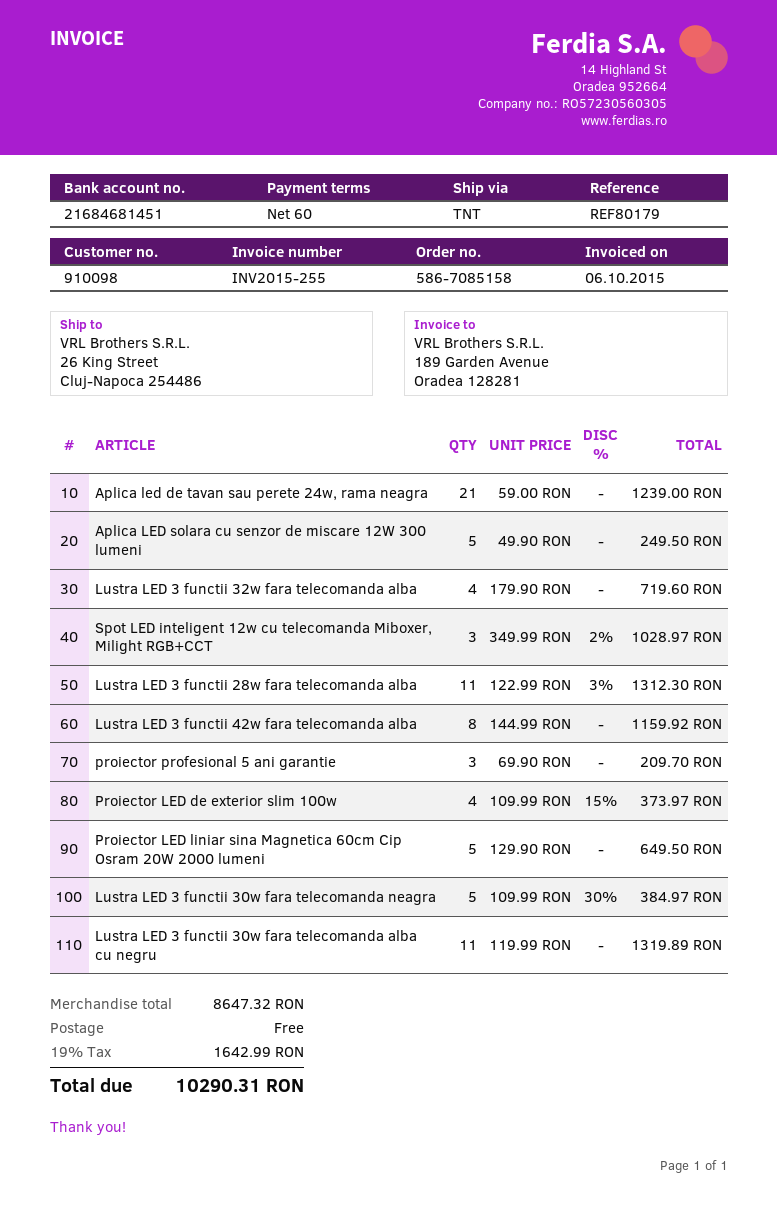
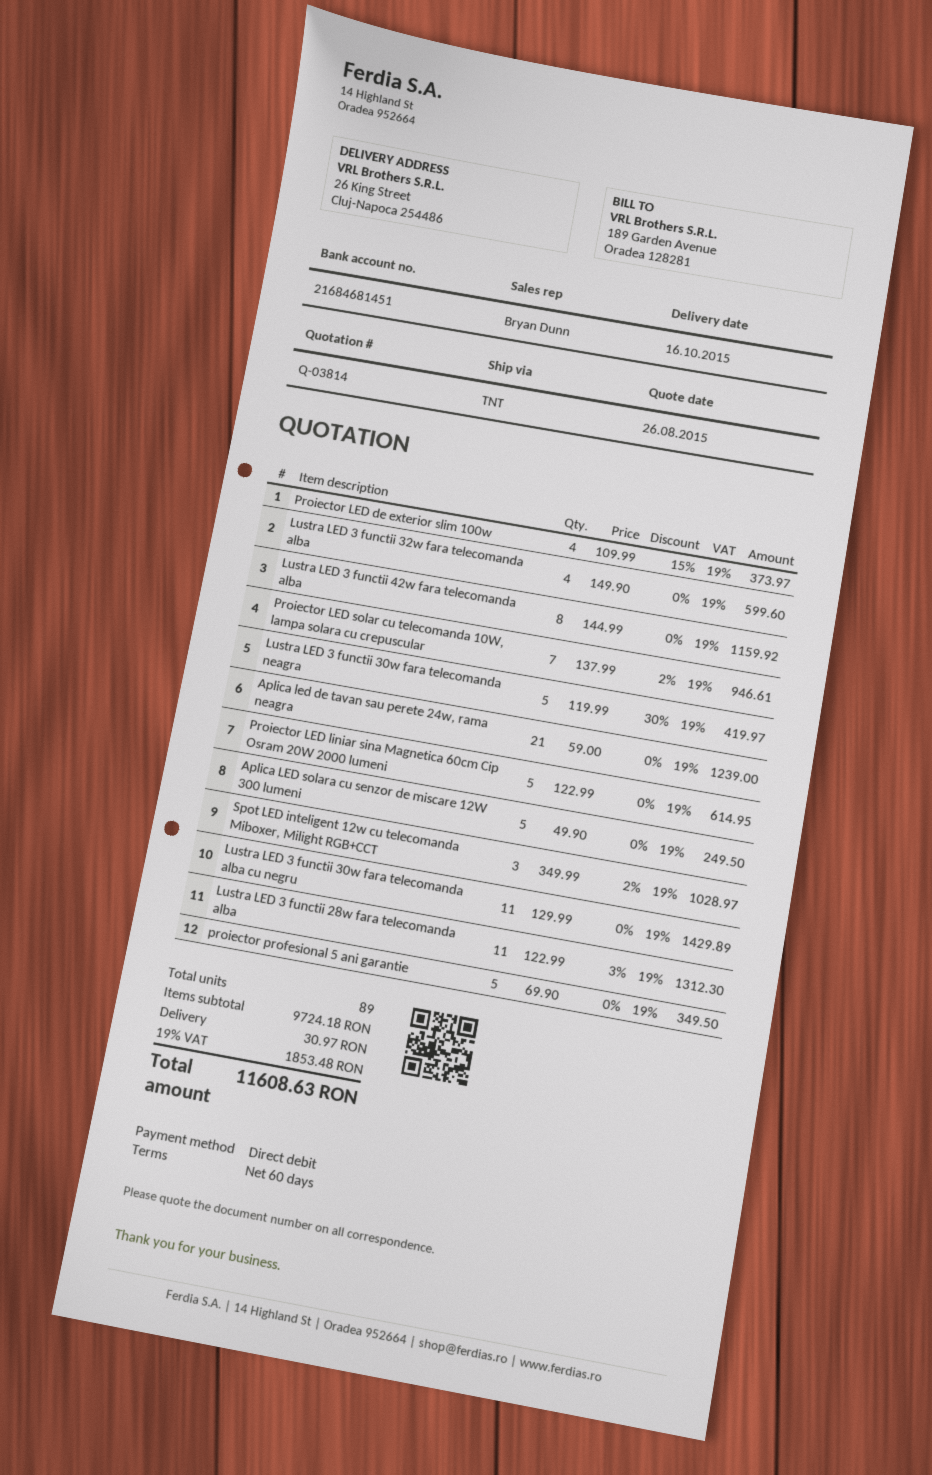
Lustra LED 3 functii 32w fara telecomanda alba: 4 x 179.90 = 719.60 -> 4 x 149.90 = 599.60
proiector profesional 5 ani garantie: 3 x 69.90 = 209.70 -> 5 x 69.90 = 349.50
Proiector LED liniar sina Magnetica 60cm Cip Osram 20W 2000 lumeni: 5 x 129.90 = 649.50 -> 5 x 122.99 = 614.95
Lustra LED 3 functii 30w fara telecomanda neagra: 5 x 109.99 - 30% = 384.97 -> 5 x 119.99 - 30% = 419.97
Lustra LED 3 functii 30w fara telecomanda alba cu negru: 11 x 119.99 = 1319.89 -> 11 x 129.99 = 1429.89
Proiector LED solar cu telecomanda 10W, lampa solara cu crepuscular: none -> 7 x 137.99 - 2% = 946.61
subtotal: 8647.32 -> 9724.18
shipping: 0.00 -> 30.97
tax: 19% = 1642.99 -> 19% = 1853.48
total: 10290.31 -> 11608.63

